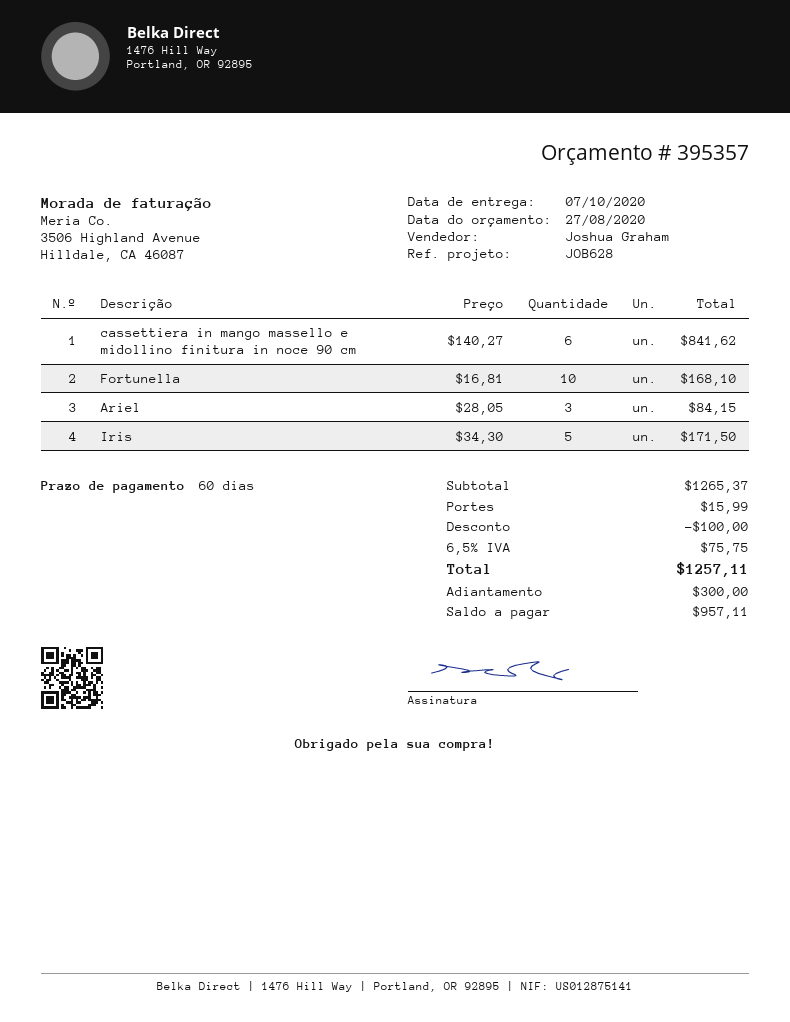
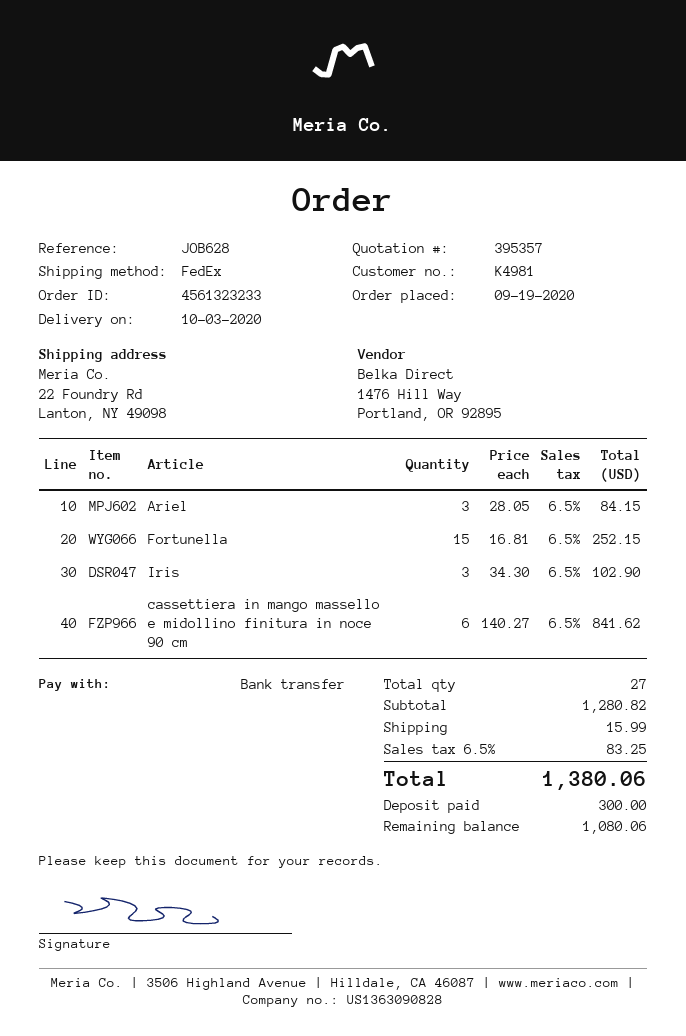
delivery date: 2020-10-07 -> 2020-10-03
Fortunella: 10 x 16.81 = 168.10 -> 15 x 16.81 = 252.15
Iris: 5 x 34.30 = 171.50 -> 3 x 34.30 = 102.90
subtotal: 1265.37 -> 1280.82
discount: 100.00 -> none
tax: 6.5% = 75.75 -> 6.5% = 83.25
total: 1257.11 -> 1380.06
balance: 957.11 -> 1080.06

